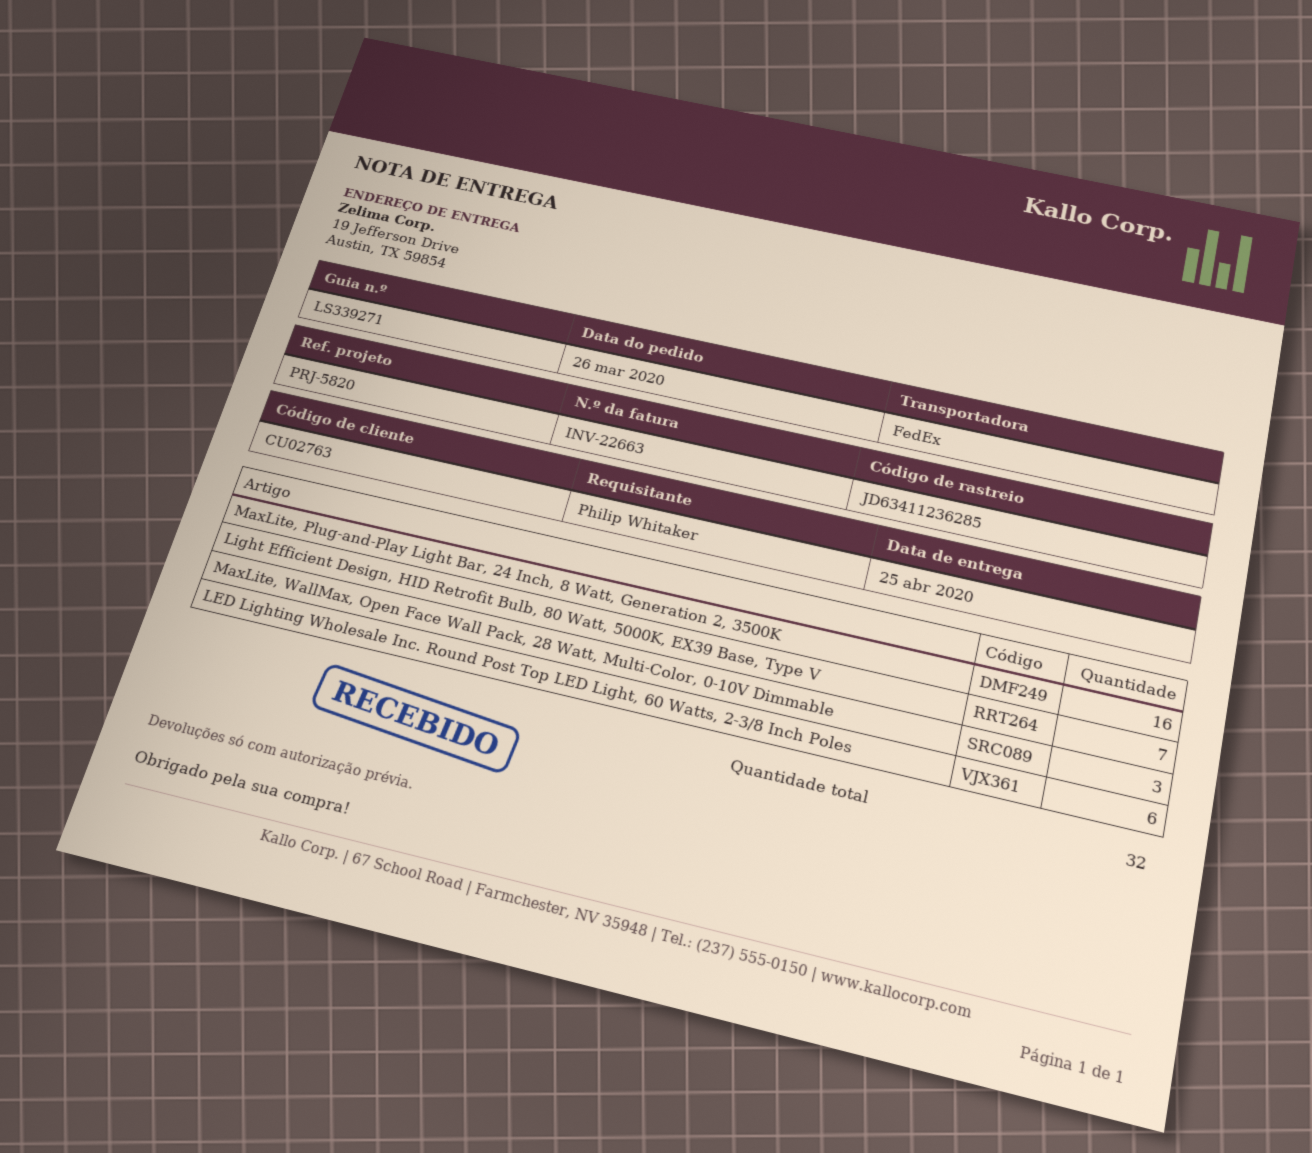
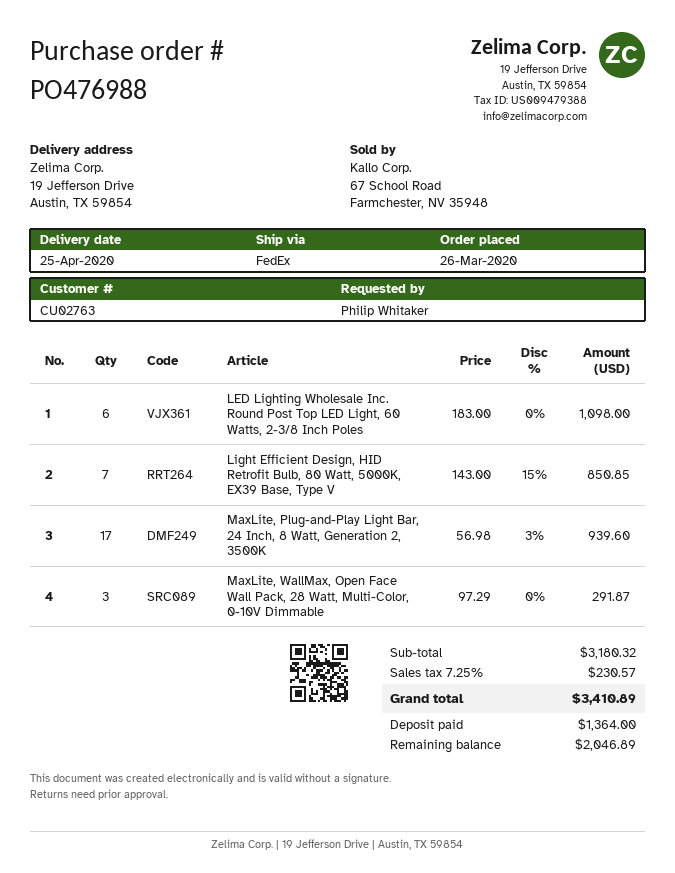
MaxLite, Plug-and-Play Light Bar, 24 Inch, 8 Watt, Generation 2, 3500K: 16 -> 17

